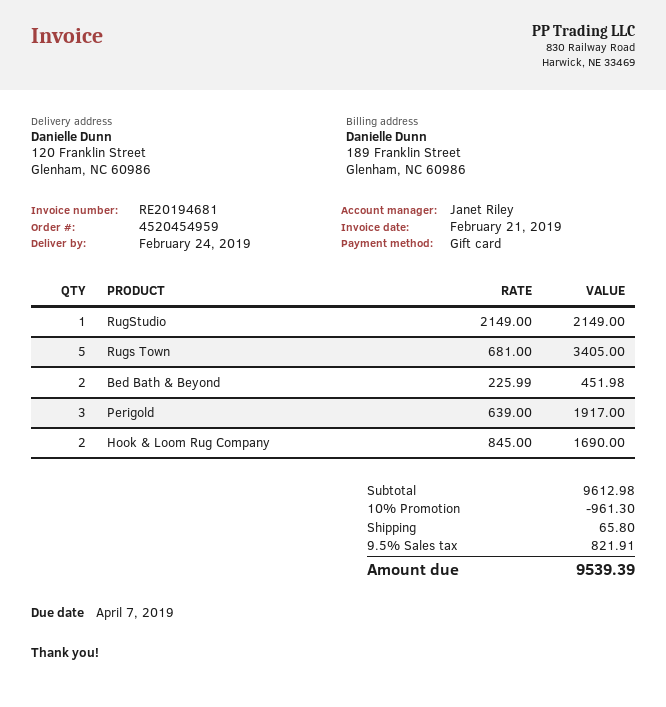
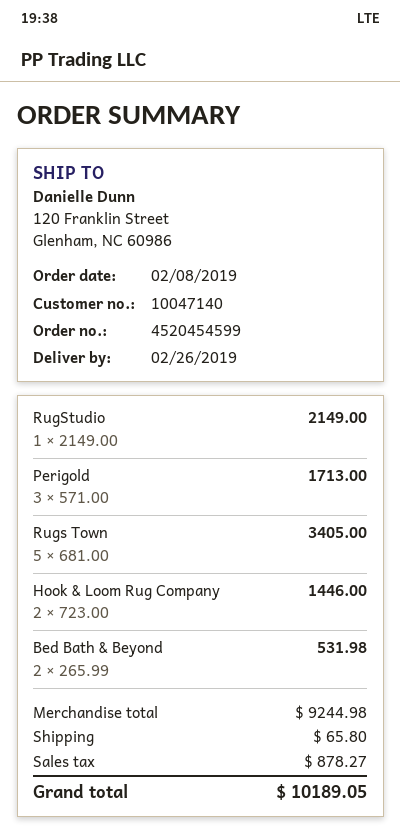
order number: 4520454959 -> 4520454599
delivery date: 2019-02-24 -> 2019-02-26
Bed Bath & Beyond: 2 x 225.99 = 451.98 -> 2 x 265.99 = 531.98
Perigold: 3 x 639.00 = 1917.00 -> 3 x 571.00 = 1713.00
Hook & Loom Rug Company: 2 x 845.00 = 1690.00 -> 2 x 723.00 = 1446.00
subtotal: 9612.98 -> 9244.98
discount: 10% = 961.30 -> none
tax: 821.91 -> 878.27
total: 9539.39 -> 10189.05

